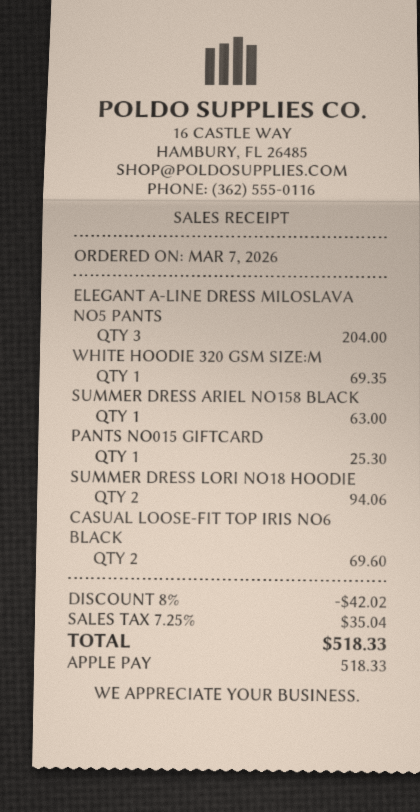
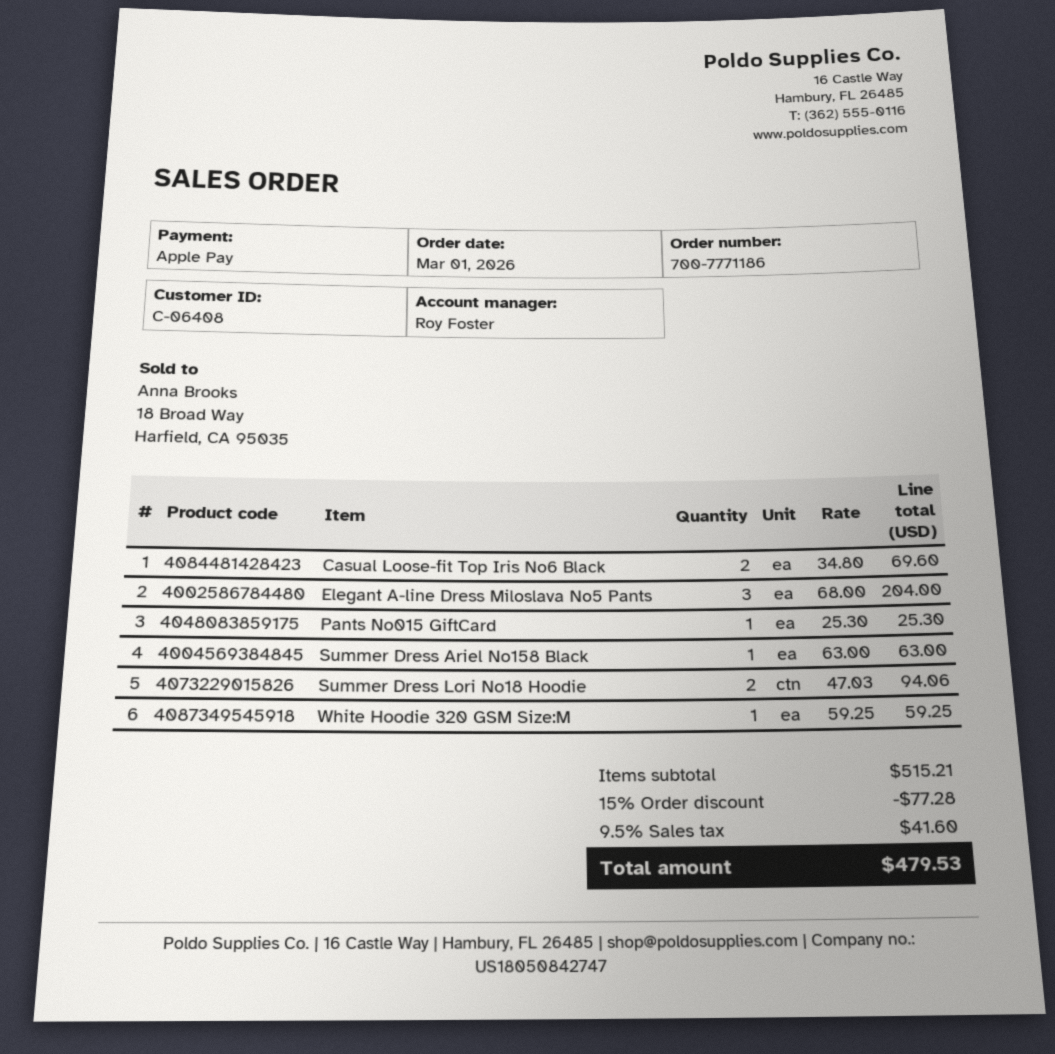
order date: 2026-03-07 -> 2026-03-01
WHITE HOODIE 320 GSM SIZE:M: 1 for 69.35 -> 1 for 59.25
discount: 8% = 42.02 -> 15% = 77.28
tax: 7.25% = 35.04 -> 9.5% = 41.60
total: 518.33 -> 479.53

